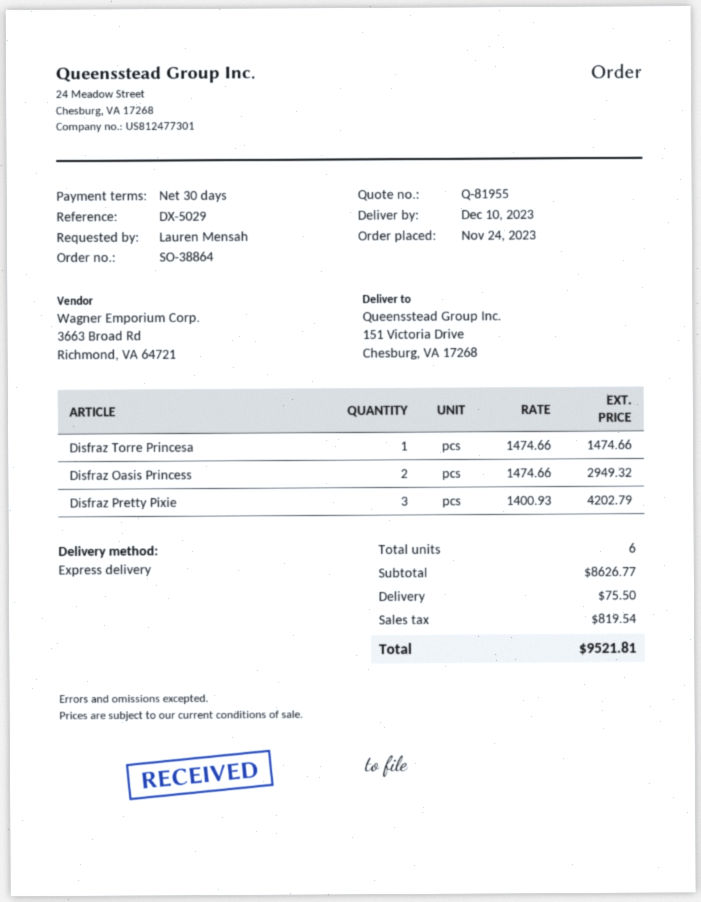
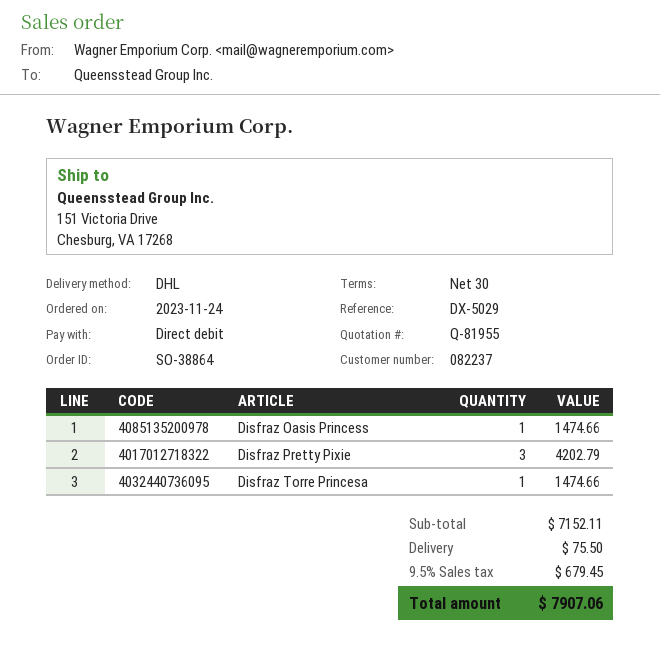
shipping method: express -> DHL
Disfraz Oasis Princess: 2 for 2949.32 -> 1 for 1474.66
subtotal: 8626.77 -> 7152.11
tax: 819.54 -> 679.45
total: 9521.81 -> 7907.06

